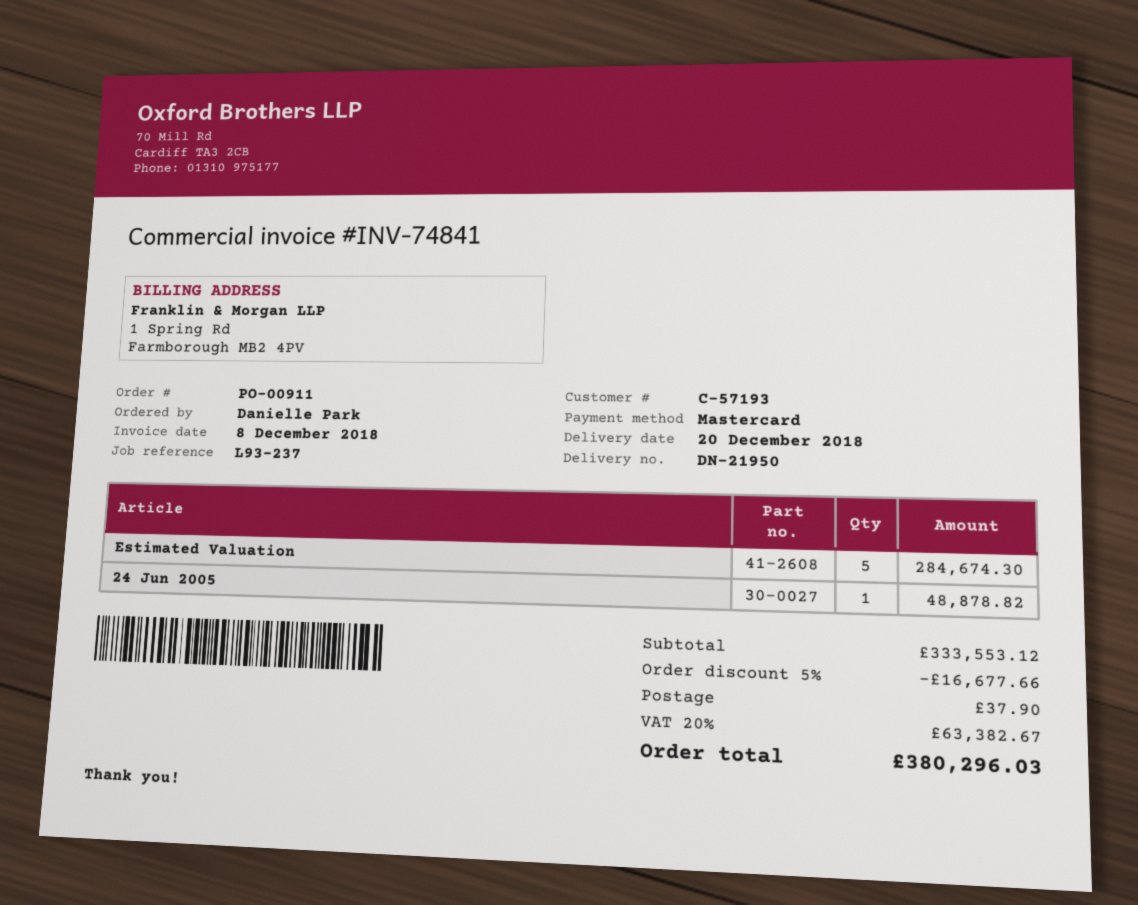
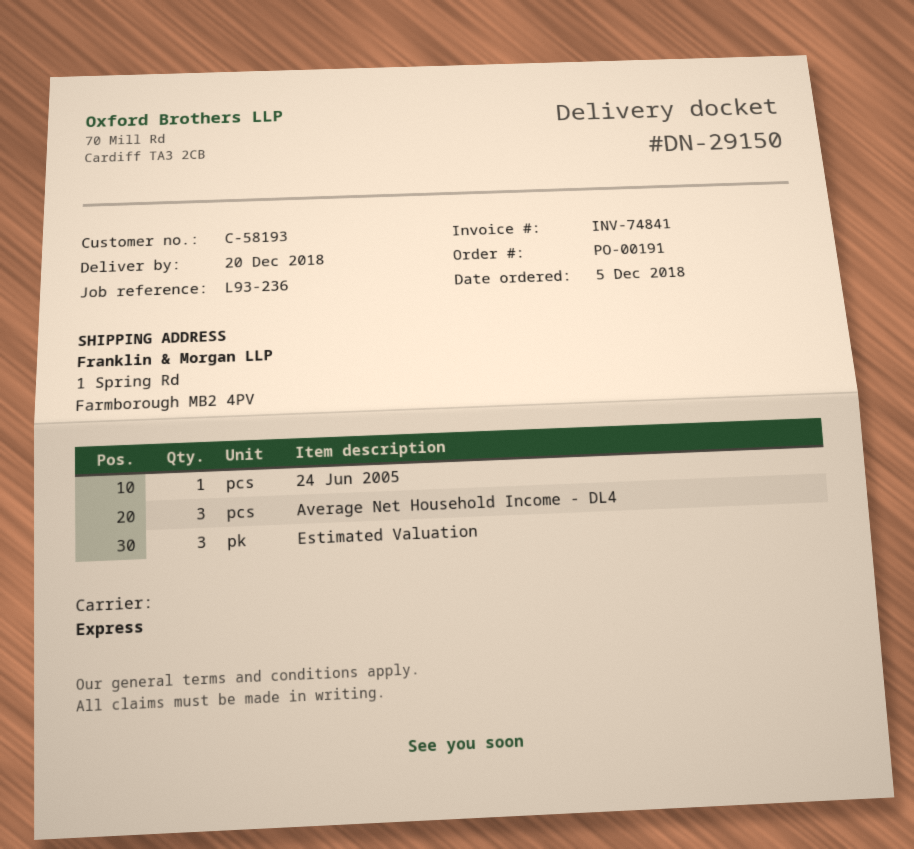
order number: PO-00911 -> PO-00191
delivery note number: DN-21950 -> DN-29150
customer number: C-57193 -> C-58193
reference: L93-237 -> L93-236
Estimated Valuation: 5 -> 3
Average Net Household Income - DL4: none -> 3

